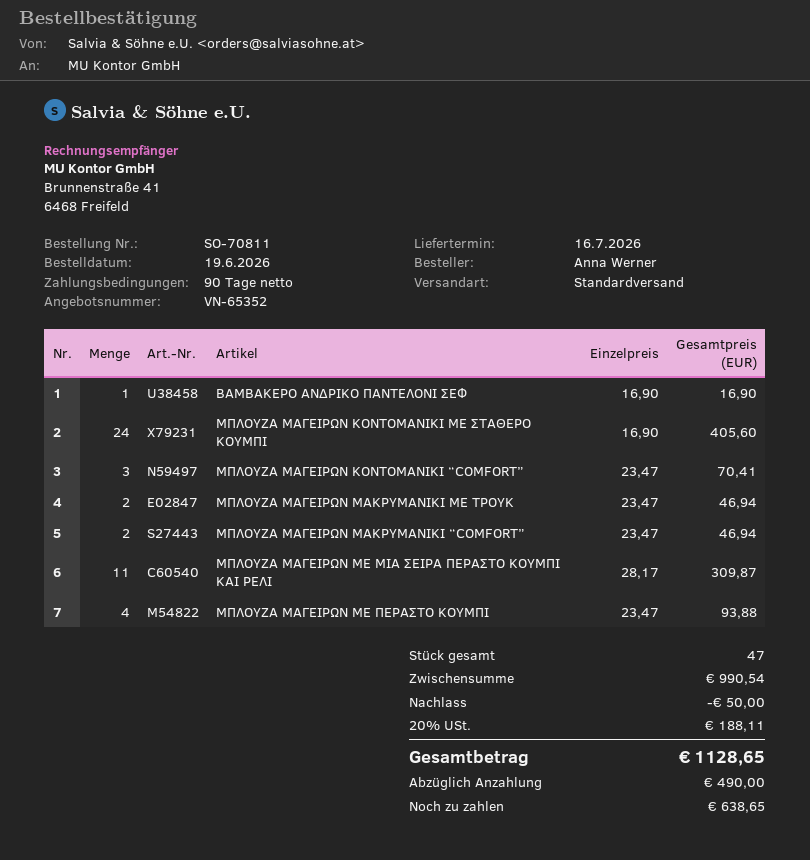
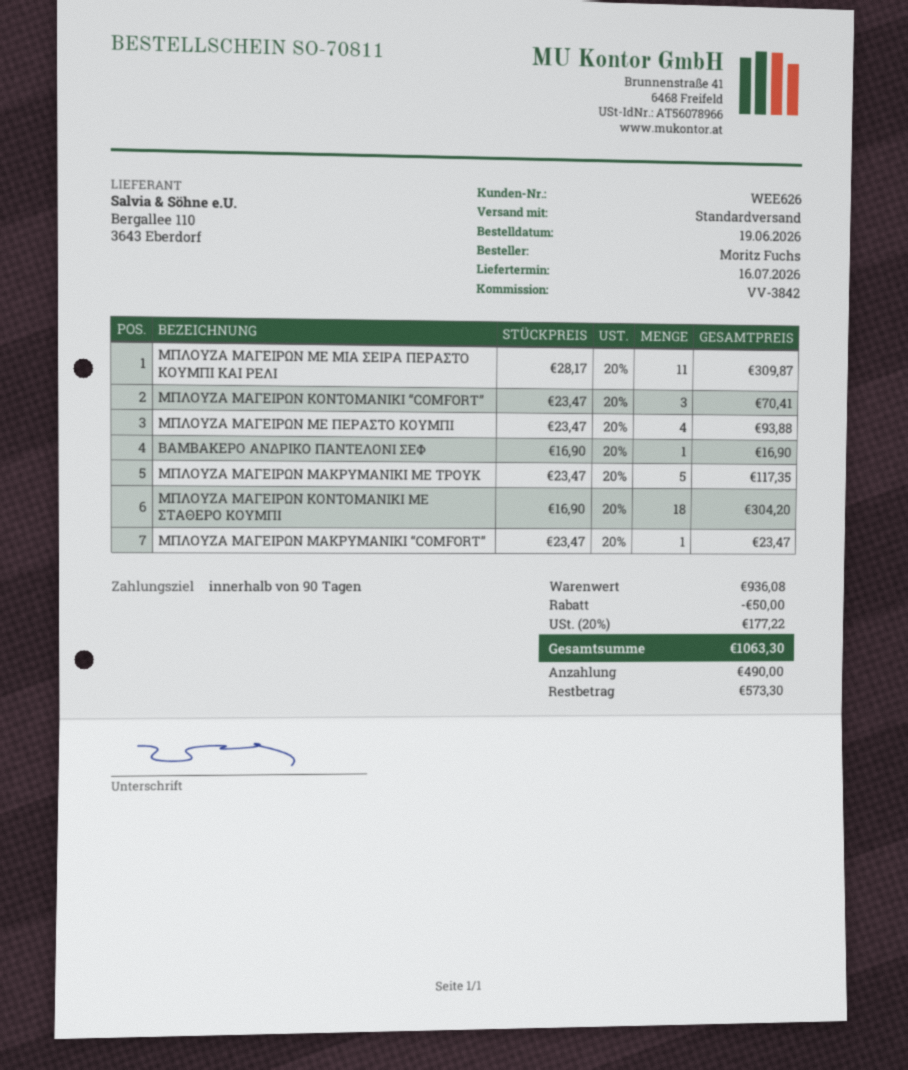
ordered by: Anna Werner -> Moritz Fuchs
ΜΠΛΟΥΖΑ ΜΑΓΕΙΡΩΝ ΚΟΝΤΟΜΑΝΙΚΙ ΜΕ ΣΤΑΘΕΡΟ ΚΟΥΜΠΙ: 24 x 16.90 = 405.60 -> 18 x 16.90 = 304.20
ΜΠΛΟΥΖΑ ΜΑΓΕΙΡΩΝ ΜΑΚΡΥΜΑΝΙΚΙ ΜΕ ΤΡΟΥΚ: 2 x 23.47 = 46.94 -> 5 x 23.47 = 117.35
ΜΠΛΟΥΖΑ ΜΑΓΕΙΡΩΝ ΜΑΚΡΥΜΑΝΙΚΙ “COMFORT”: 2 x 23.47 = 46.94 -> 1 x 23.47 = 23.47
subtotal: 990.54 -> 936.08
tax: 20% = 188.11 -> 20% = 177.22
total: 1128.65 -> 1063.30
balance: 638.65 -> 573.30

